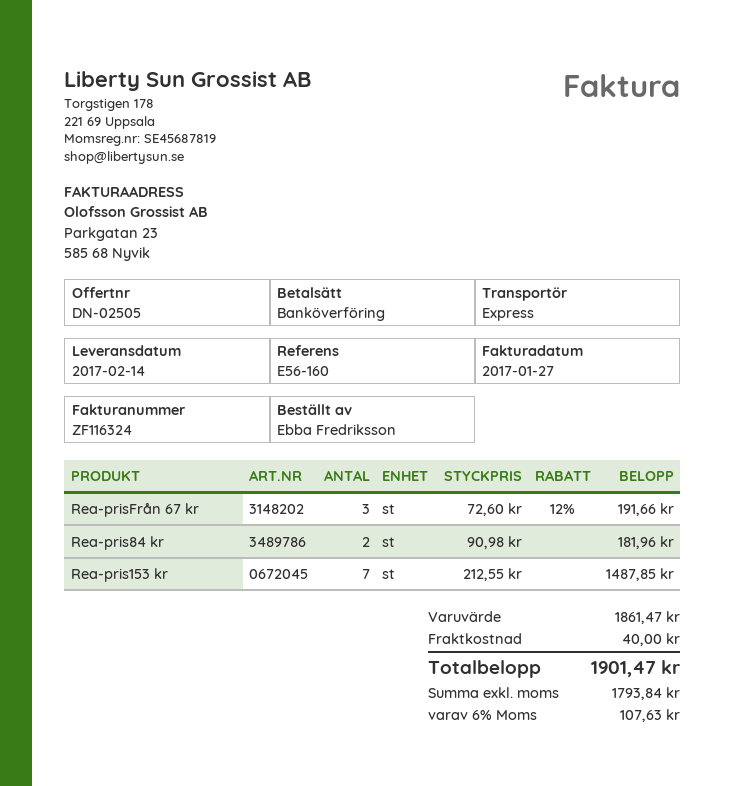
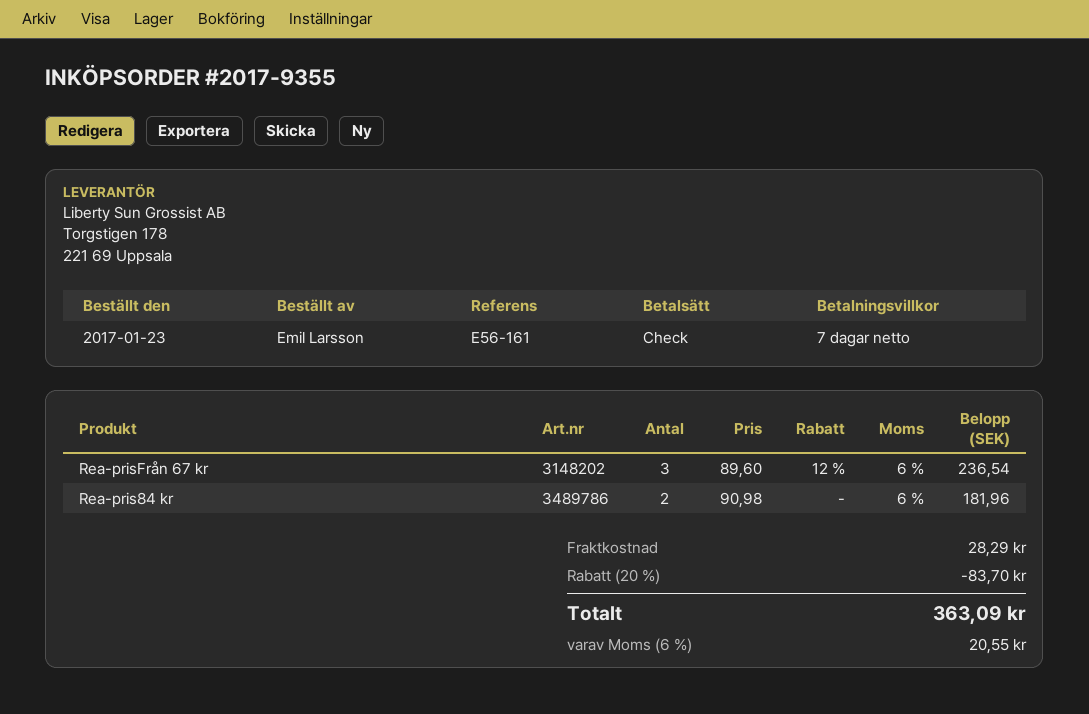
reference: E56-160 -> E56-161
ordered by: Ebba Fredriksson -> Emil Larsson
payment method: bank transfer -> cheque
Rea-prisFrån 67 kr: 3 x 72.60 - 12% = 191.66 -> 3 x 89.60 - 12% = 236.54
Rea-pris153 kr: 7 x 212.55 = 1487.85 -> none
discount: none -> 20% = 83.70
shipping: 40.00 -> 28.29
tax: 6% = 107.63 -> 6% = 20.55
total: 1901.47 -> 363.09

